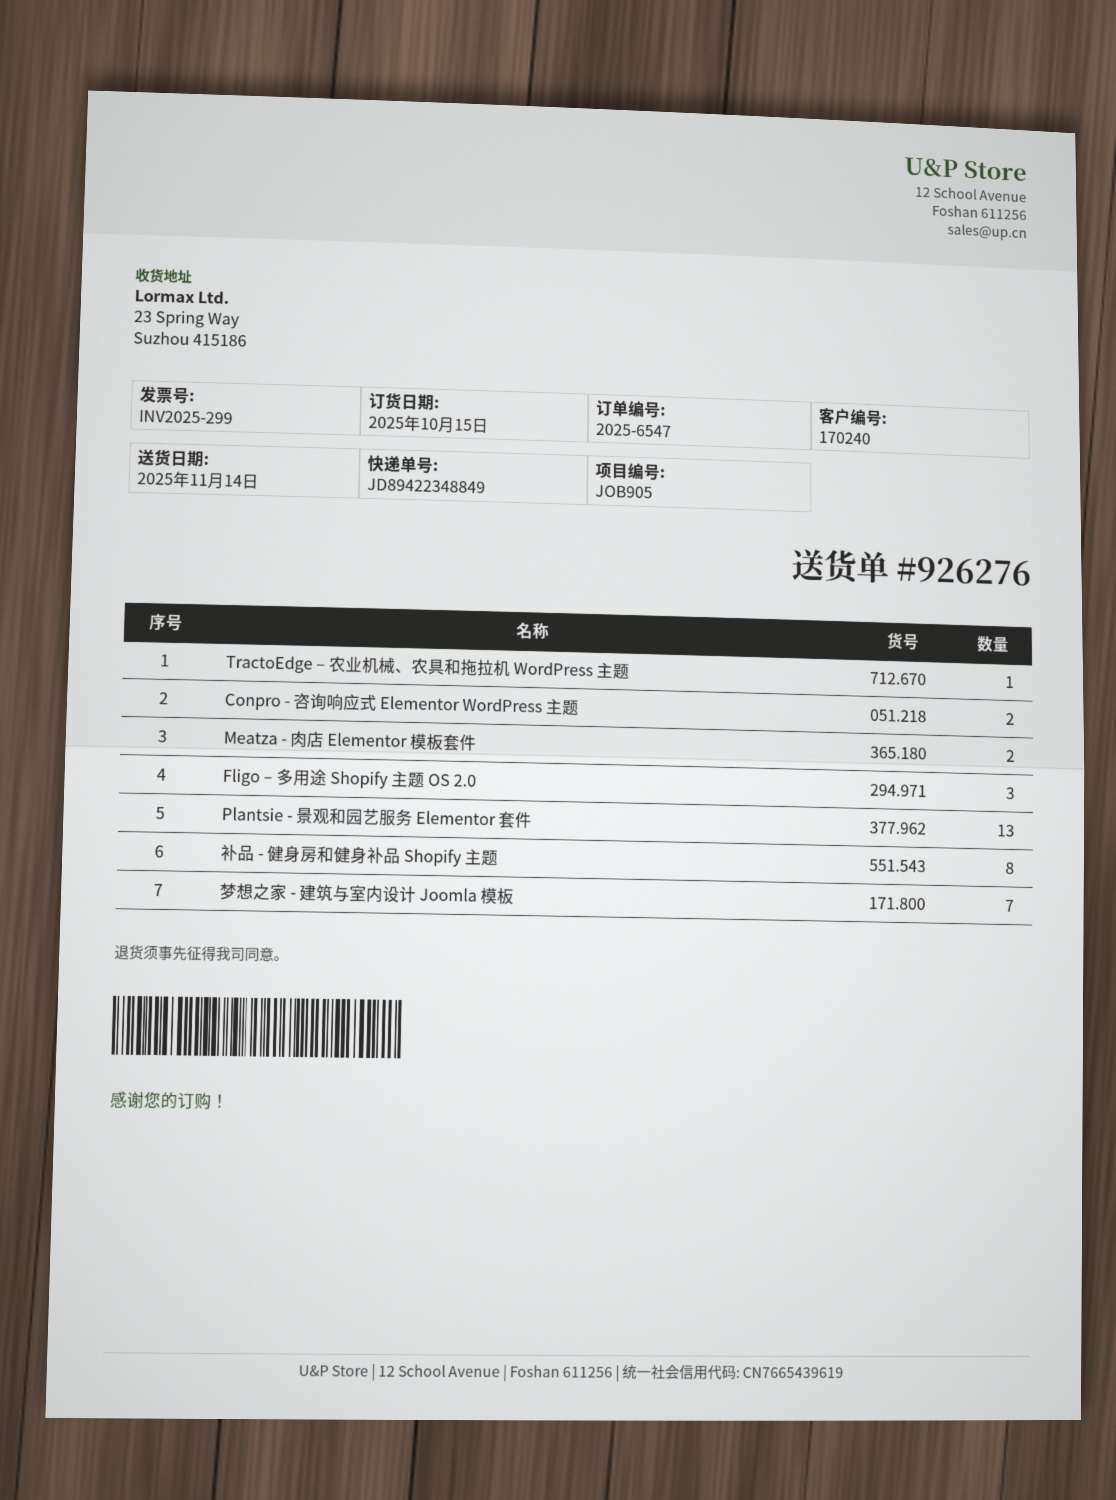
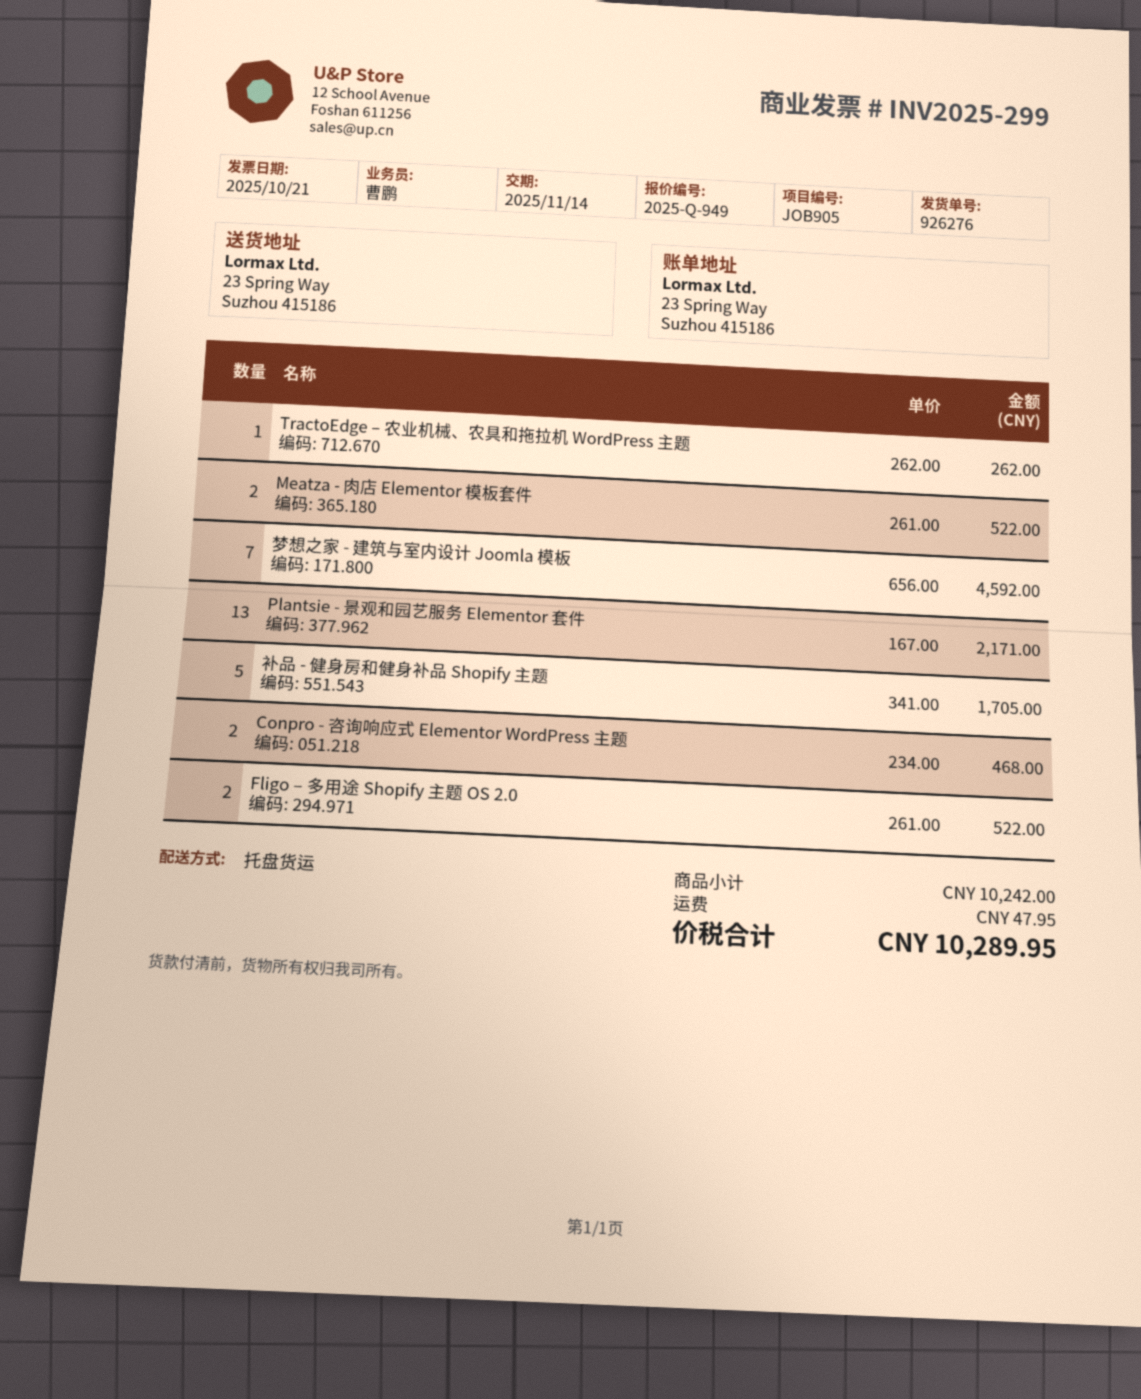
Fligo – 多用途 Shopify 主题 OS 2.0: 3 -> 2
补品 - 健身房和健身补品 Shopify 主题: 8 -> 5

